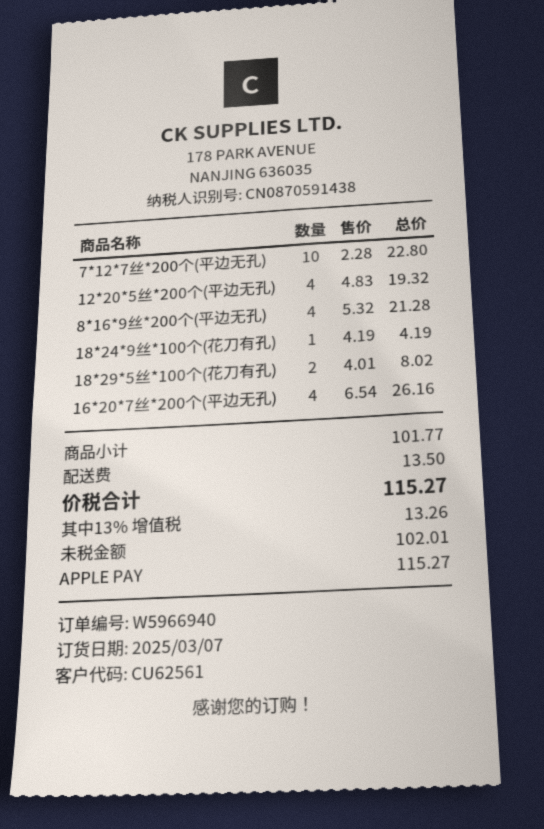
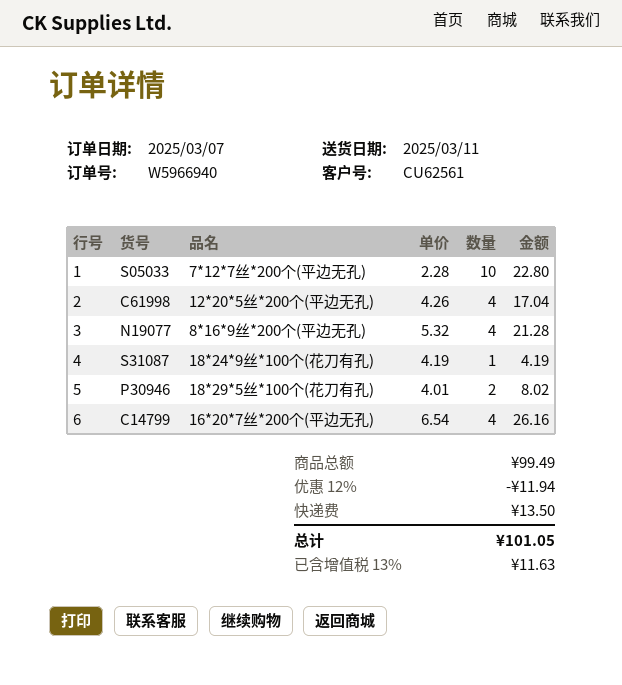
12*20*5丝*200个(平边无孔): 4 x 4.83 = 19.32 -> 4 x 4.26 = 17.04
subtotal: 101.77 -> 99.49
discount: none -> 12% = 11.94
tax: 13% = 13.26 -> 13% = 11.63
total: 115.27 -> 101.05

